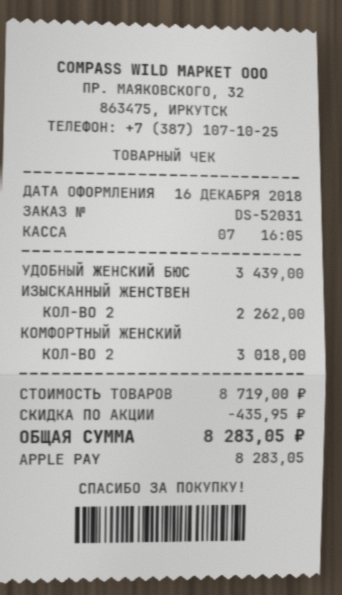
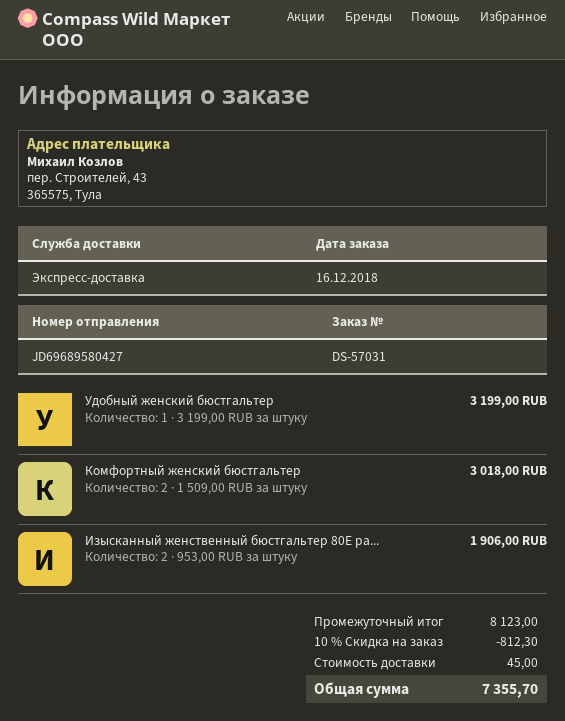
order number: DS-52031 -> DS-57031
УДОБНЫЙ ЖЕНСКИЙ БЮС: 1 for 3439.00 -> 1 for 3199.00
ИЗЫСКАННЫЙ ЖЕНСТВЕН: 2 for 2262.00 -> 2 for 1906.00
subtotal: 8719.00 -> 8123.00
discount: 435.95 -> 812.30
shipping: none -> 45.00
total: 8283.05 -> 7355.70

